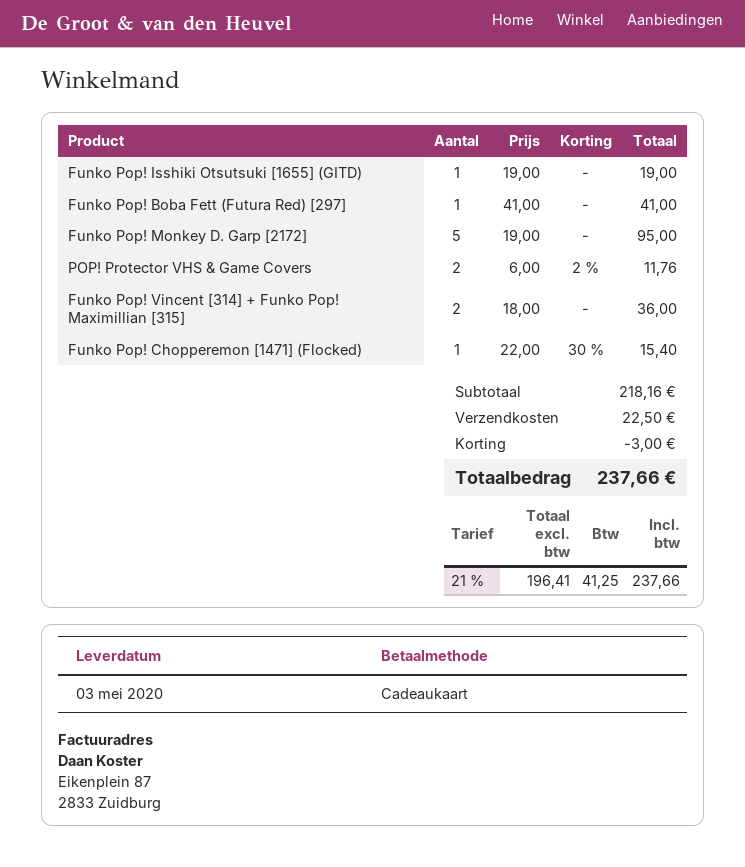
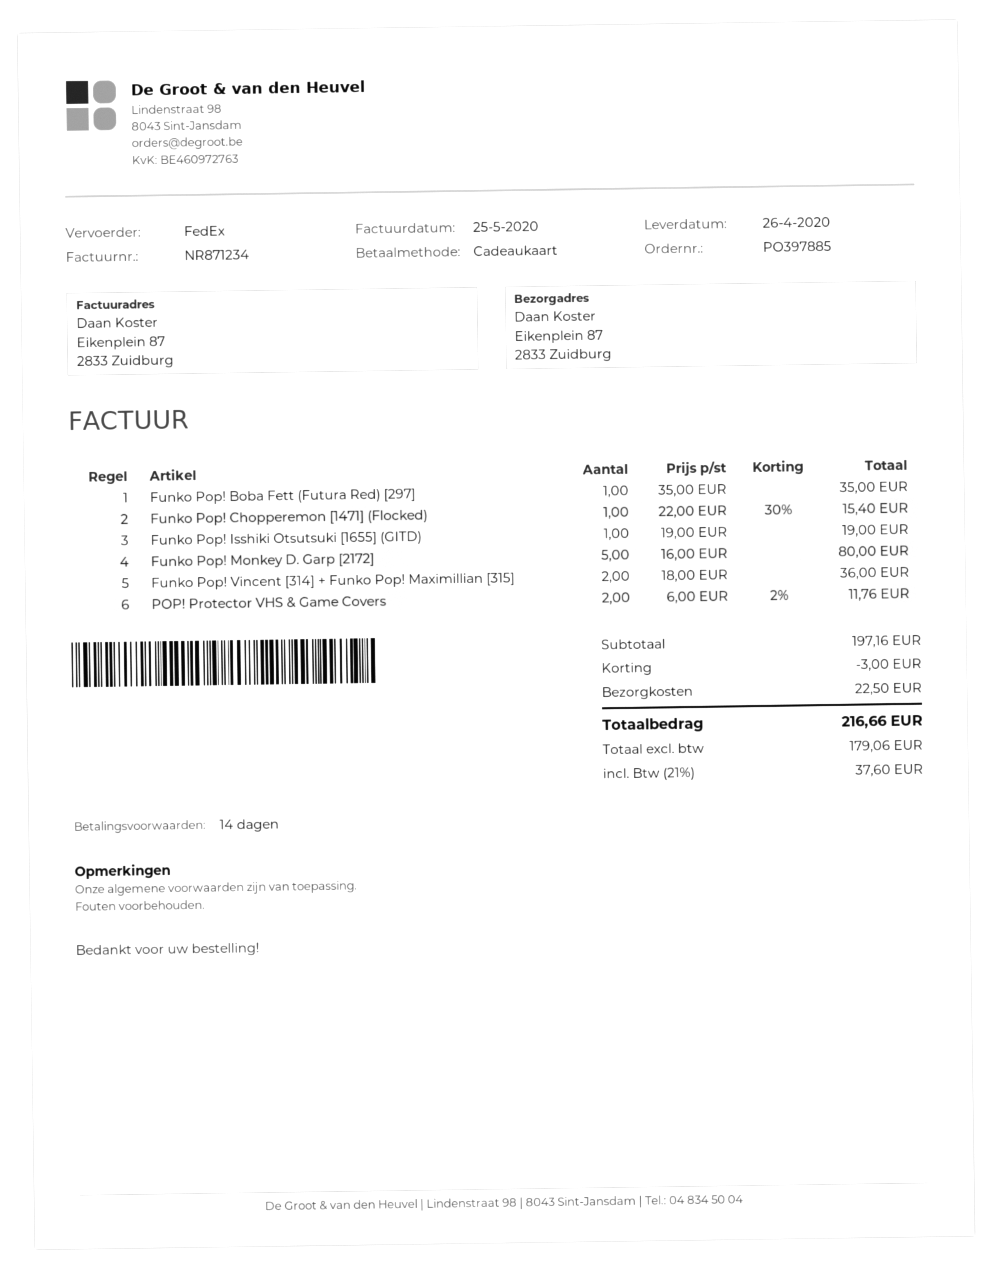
delivery date: 2020-05-03 -> 2020-04-26
Funko Pop! Boba Fett (Futura Red) [297]: 1 x 41.00 = 41.00 -> 1 x 35.00 = 35.00
Funko Pop! Monkey D. Garp [2172]: 5 x 19.00 = 95.00 -> 5 x 16.00 = 80.00
subtotal: 218.16 -> 197.16
net: 196.41 -> 179.06
tax: 21% = 41.25 -> 21% = 37.60
total: 237.66 -> 216.66

